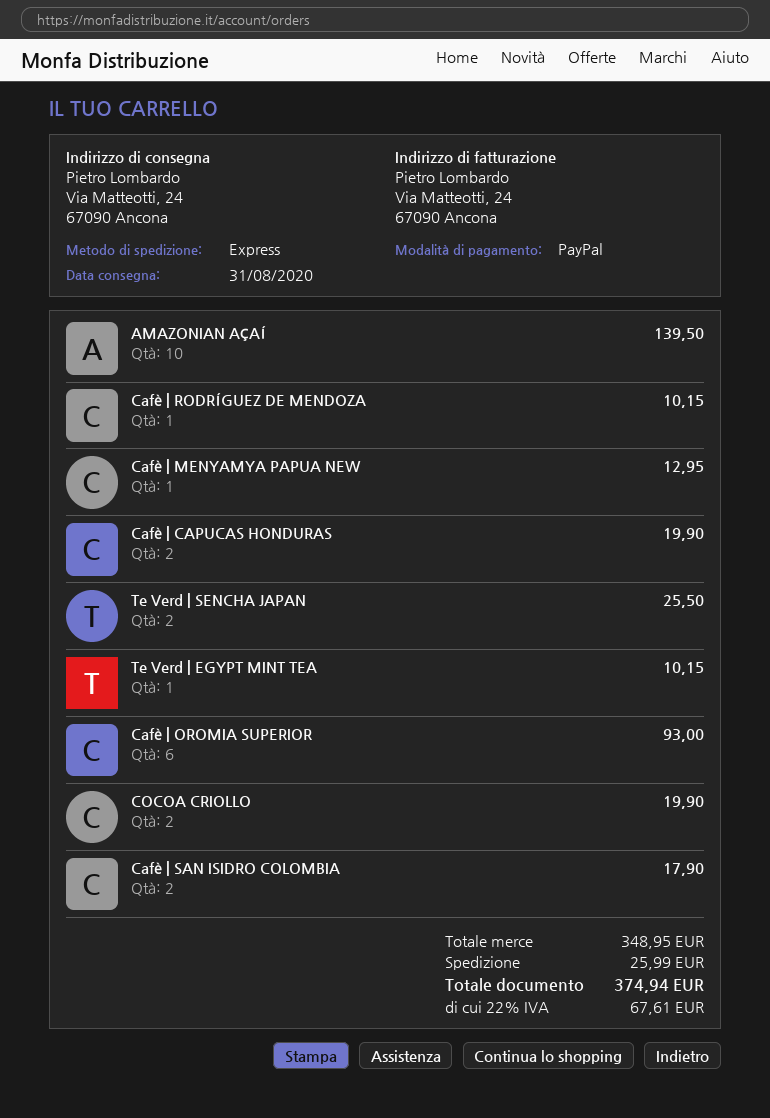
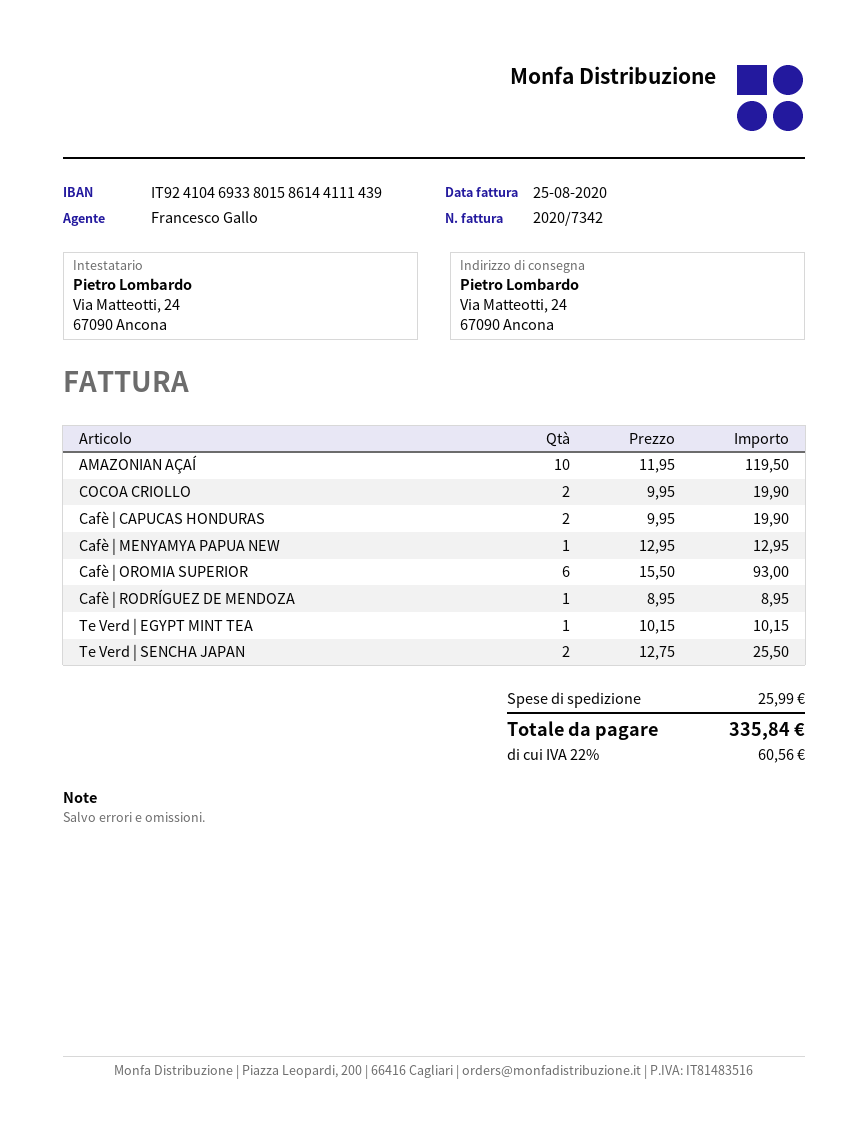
AMAZONIAN AÇAÍ: 10 for 139.50 -> 10 for 119.50
Cafè | RODRÍGUEZ DE MENDOZA: 1 for 10.15 -> 1 for 8.95
Cafè | SAN ISIDRO COLOMBIA: 2 for 17.90 -> none
tax: 22% = 67.61 -> 22% = 60.56
total: 374.94 -> 335.84

